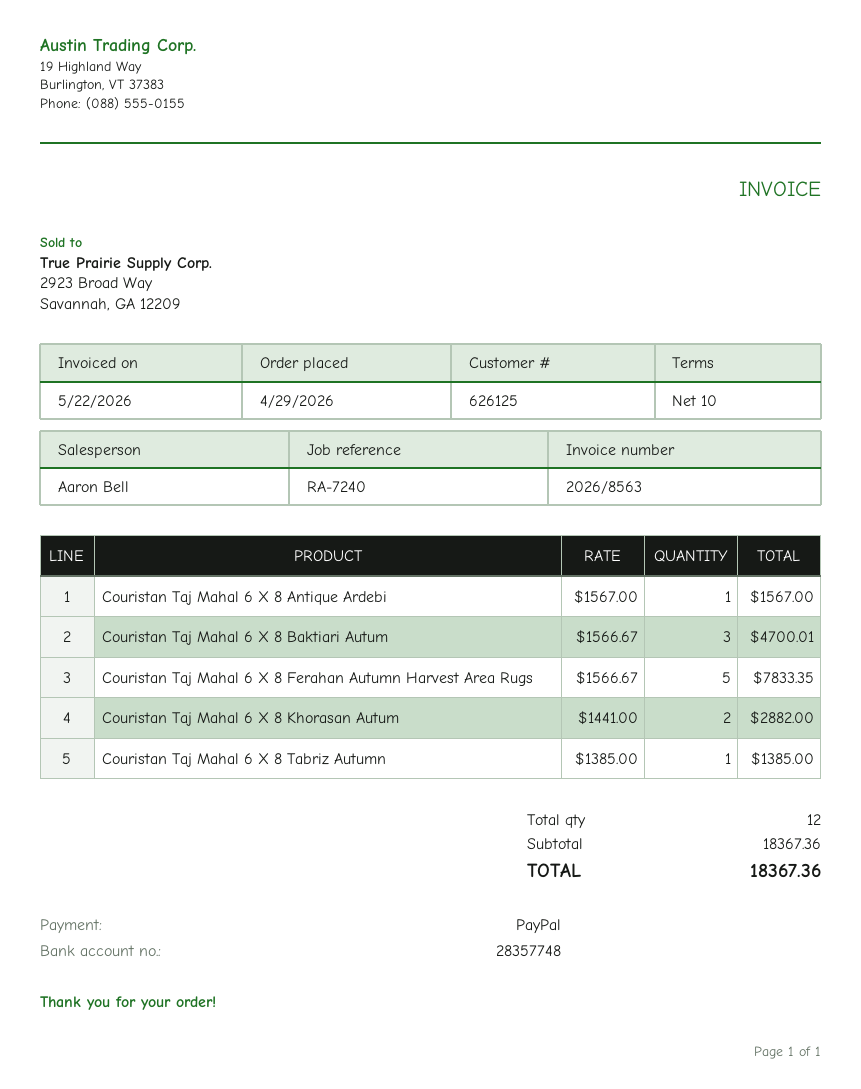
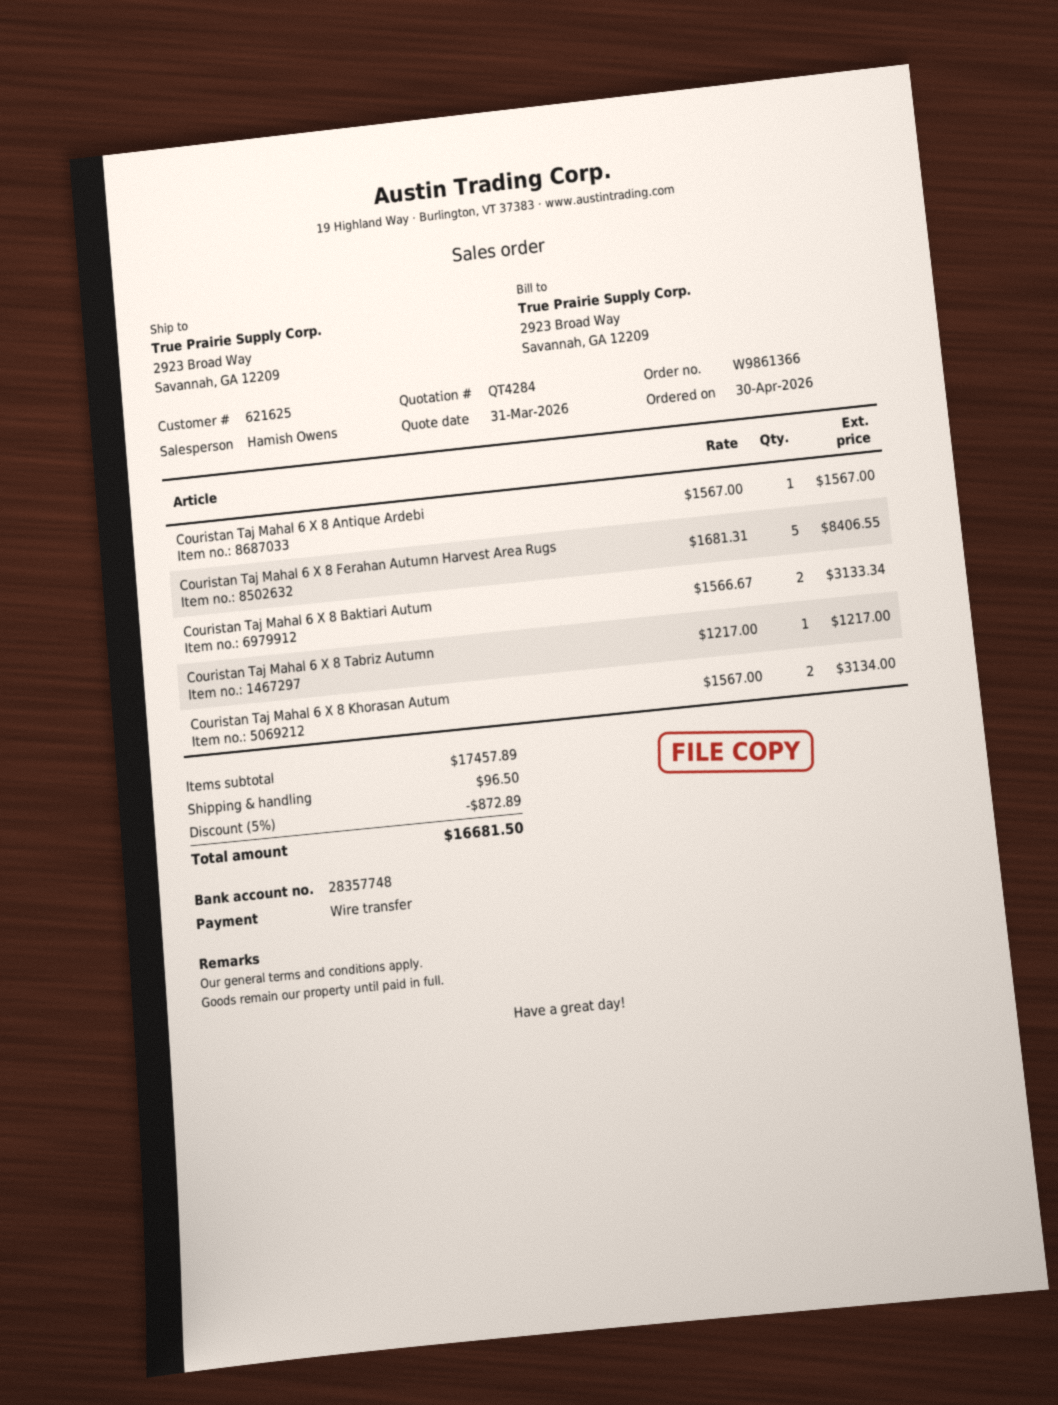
order date: 2026-04-29 -> 2026-04-30
customer number: 626125 -> 621625
sales rep: Aaron Bell -> Hamish Owens
payment method: PayPal -> bank transfer
Couristan Taj Mahal 6 X 8 Baktiari Autum: 3 x 1566.67 = 4700.01 -> 2 x 1566.67 = 3133.34
Couristan Taj Mahal 6 X 8 Ferahan Autumn Harvest Area Rugs: 5 x 1566.67 = 7833.35 -> 5 x 1681.31 = 8406.55
Couristan Taj Mahal 6 X 8 Khorasan Autum: 2 x 1441.00 = 2882.00 -> 2 x 1567.00 = 3134.00
Couristan Taj Mahal 6 X 8 Tabriz Autumn: 1 x 1385.00 = 1385.00 -> 1 x 1217.00 = 1217.00
subtotal: 18367.36 -> 17457.89
discount: none -> 5% = 872.89
shipping: none -> 96.50
total: 18367.36 -> 16681.50

